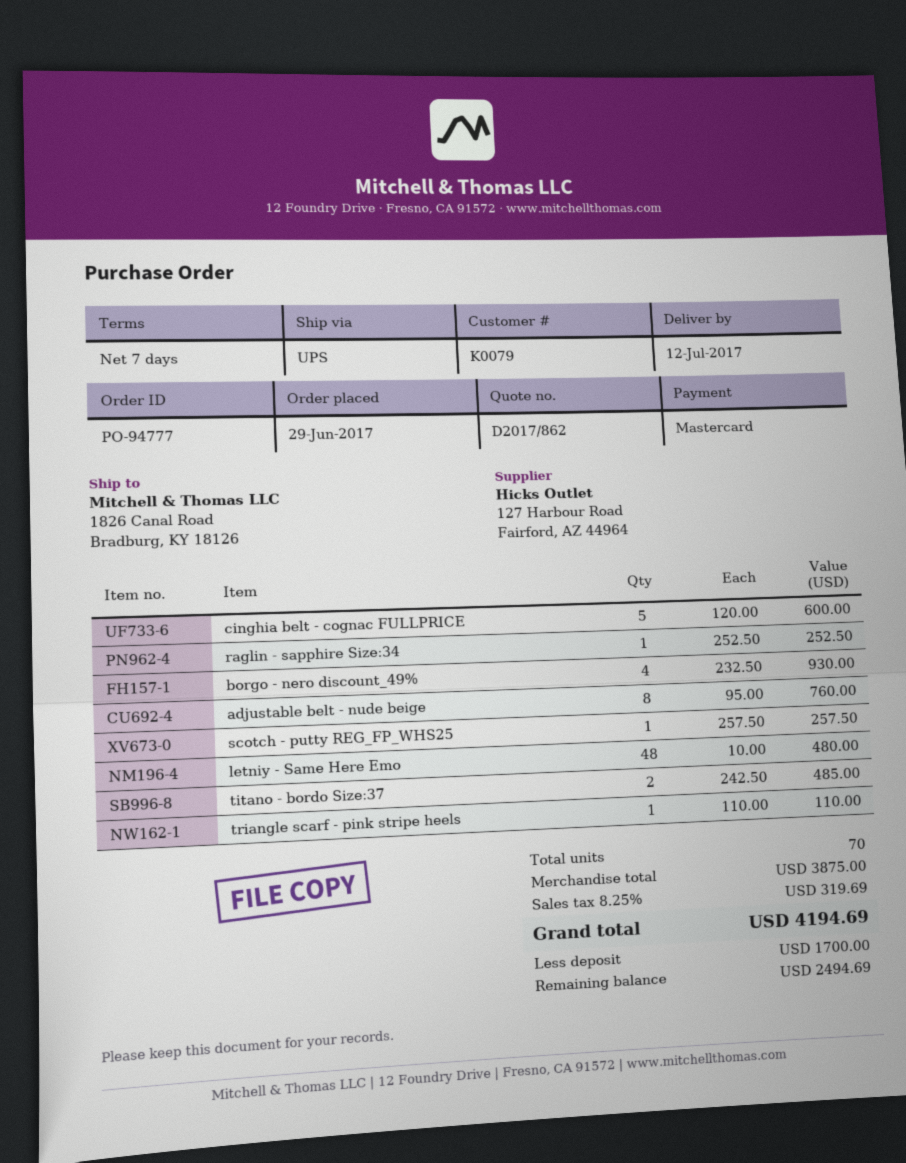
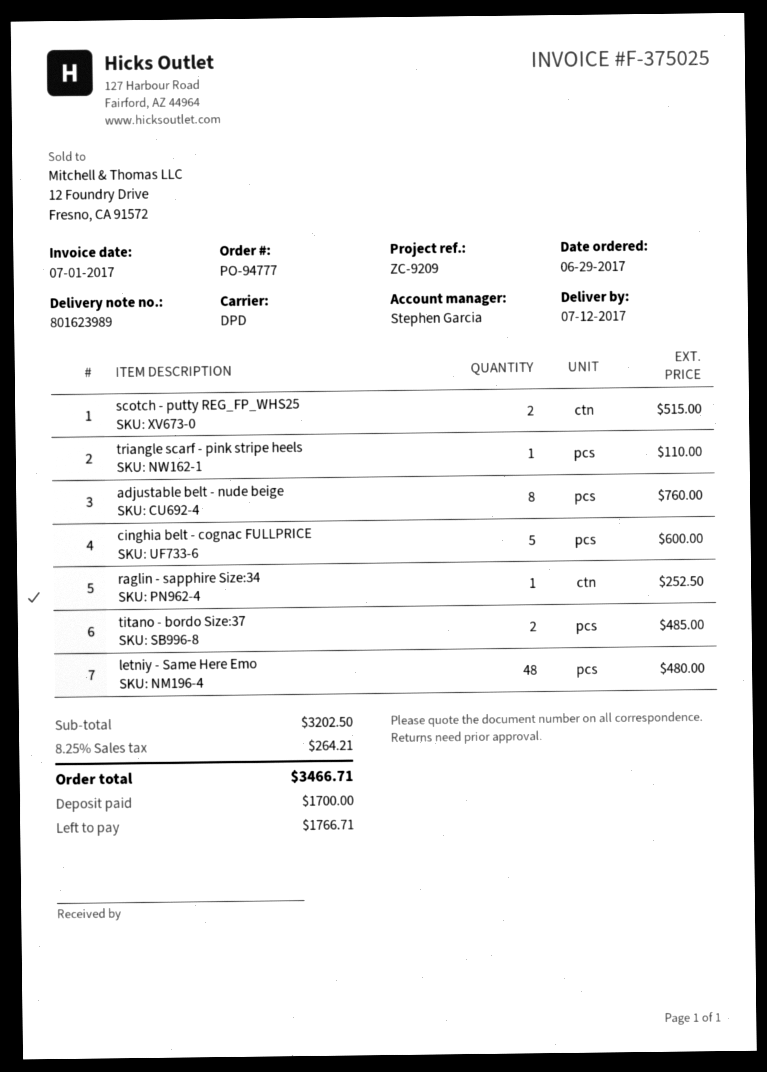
shipping method: UPS -> DPD
borgo - nero discount_49%: 4 for 930.00 -> none
scotch - putty REG_FP_WHS25: 1 for 257.50 -> 2 for 515.00
subtotal: 3875.00 -> 3202.50
tax: 8.25% = 319.69 -> 8.25% = 264.21
total: 4194.69 -> 3466.71
balance: 2494.69 -> 1766.71

